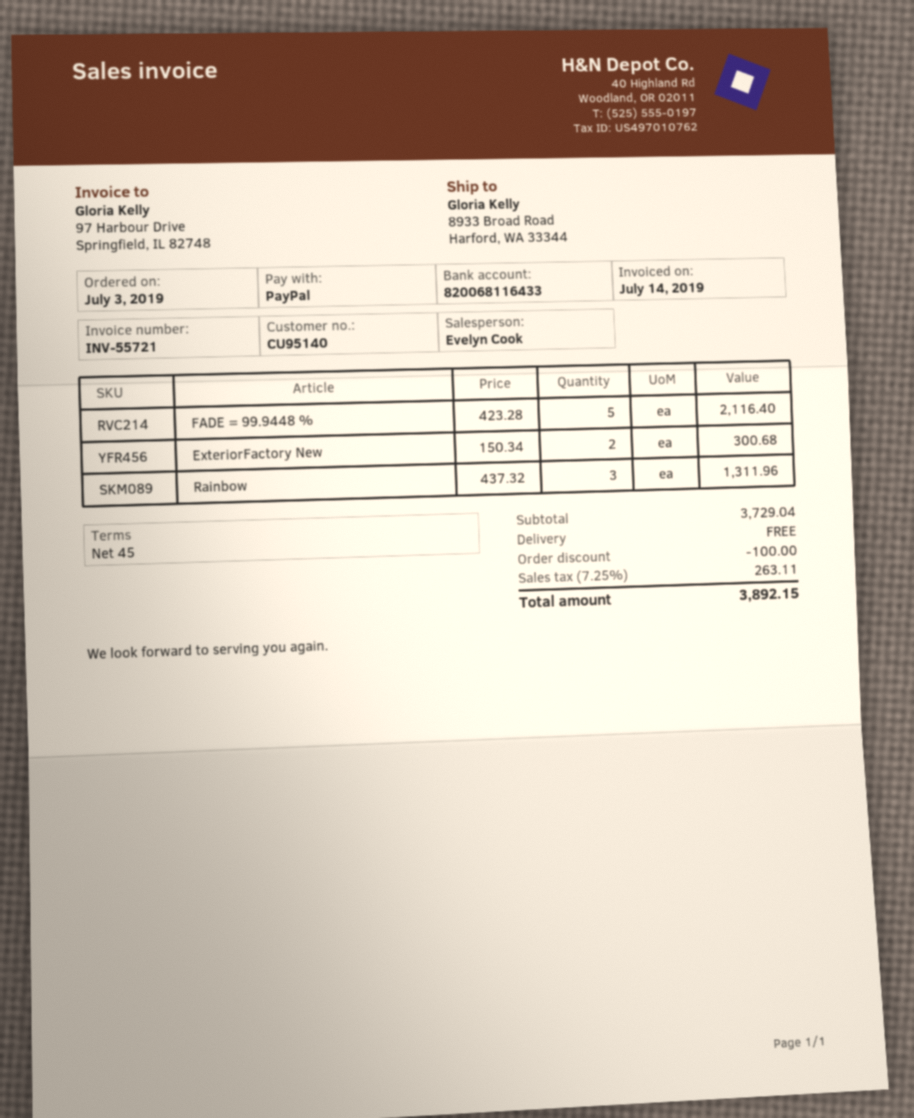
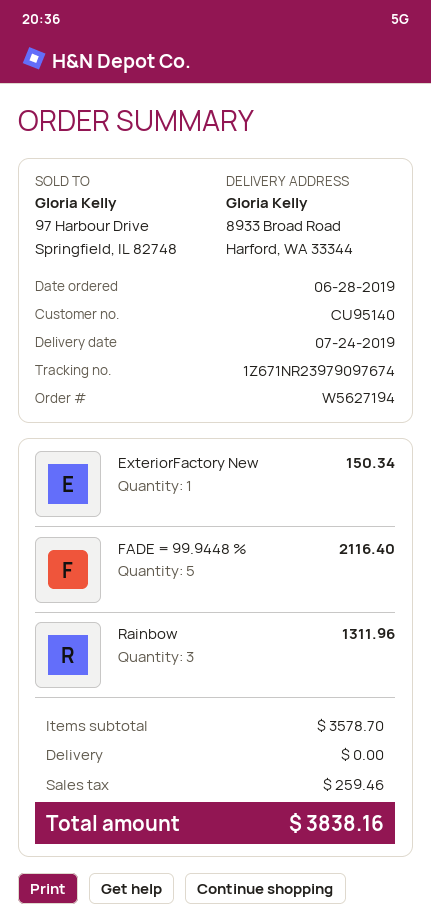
order date: 2019-07-03 -> 2019-06-28
ExteriorFactory New: 2 for 300.68 -> 1 for 150.34
subtotal: 3729.04 -> 3578.70
discount: 100.00 -> none
tax: 263.11 -> 259.46
total: 3892.15 -> 3838.16

